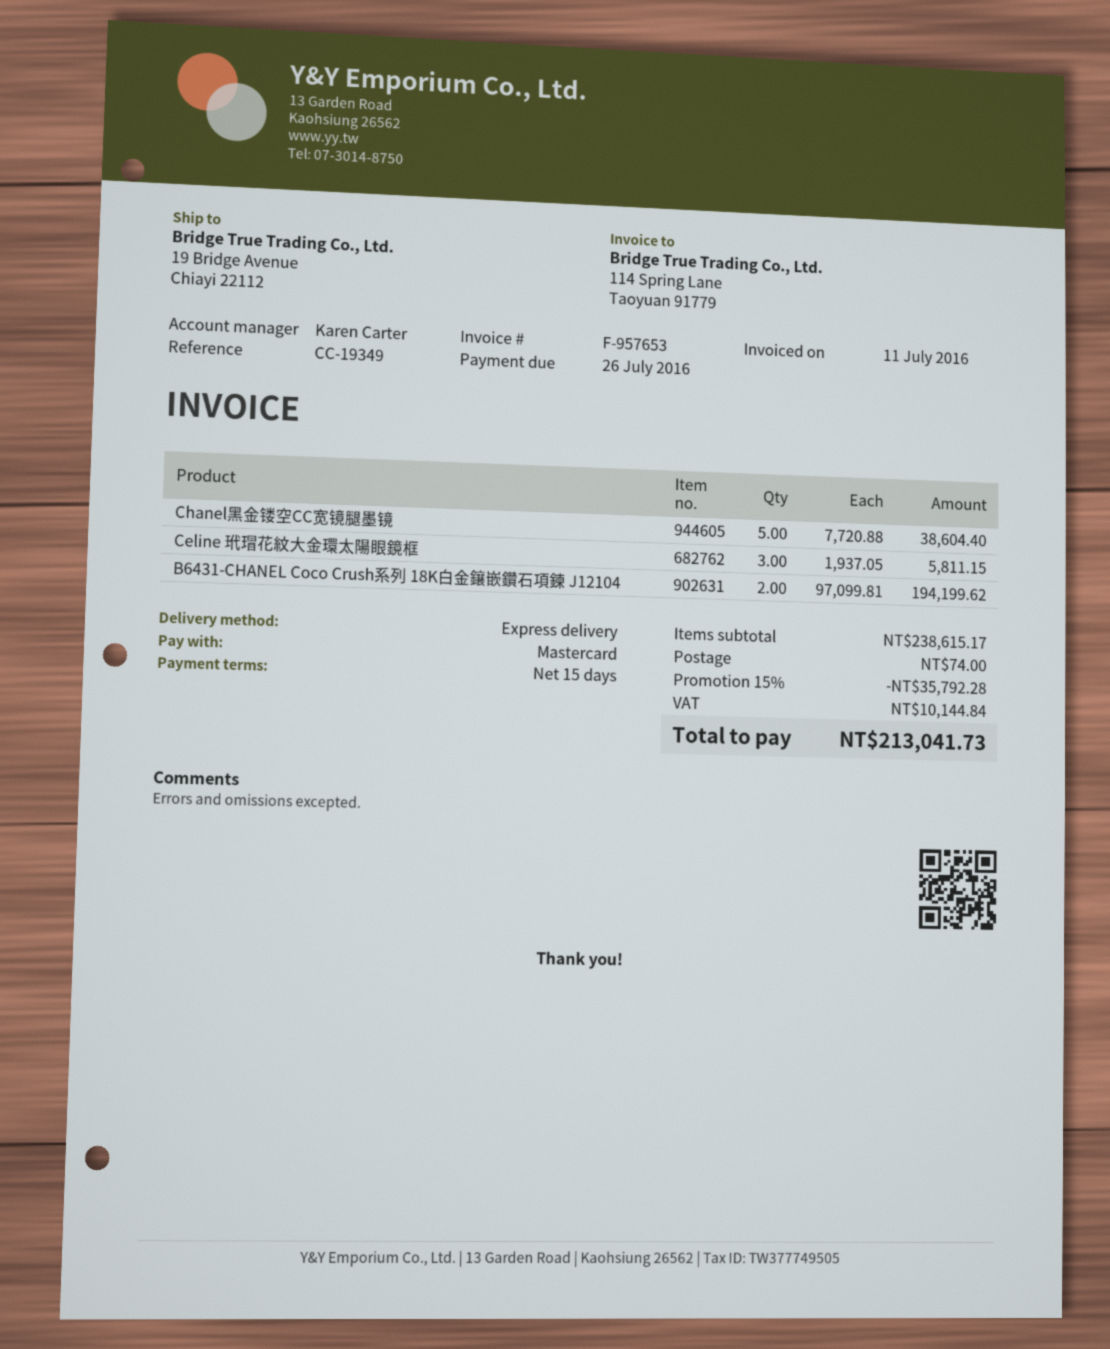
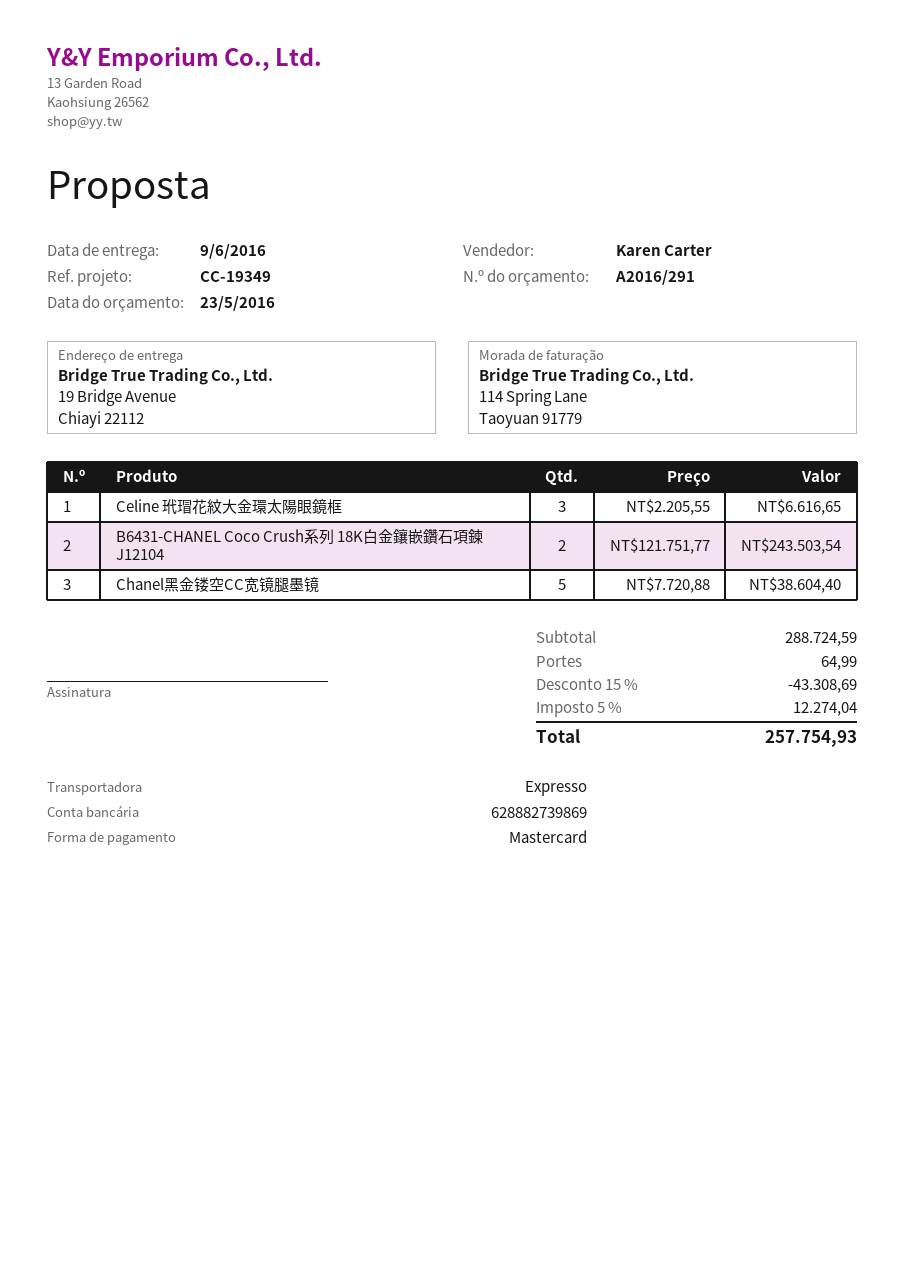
Celine 玳瑁花紋大金環太陽眼鏡框: 3 x 1937.05 = 5811.15 -> 3 x 2205.55 = 6616.65
B6431-CHANEL Coco Crush系列 18K白金鑲嵌鑽石項鍊 J12104: 2 x 97099.81 = 194199.62 -> 2 x 121751.77 = 243503.54
subtotal: 238615.17 -> 288724.59
discount: 15% = 35792.28 -> 15% = 43308.69
shipping: 74.00 -> 64.99
tax: 10144.84 -> 12274.04
total: 213041.73 -> 257754.93

